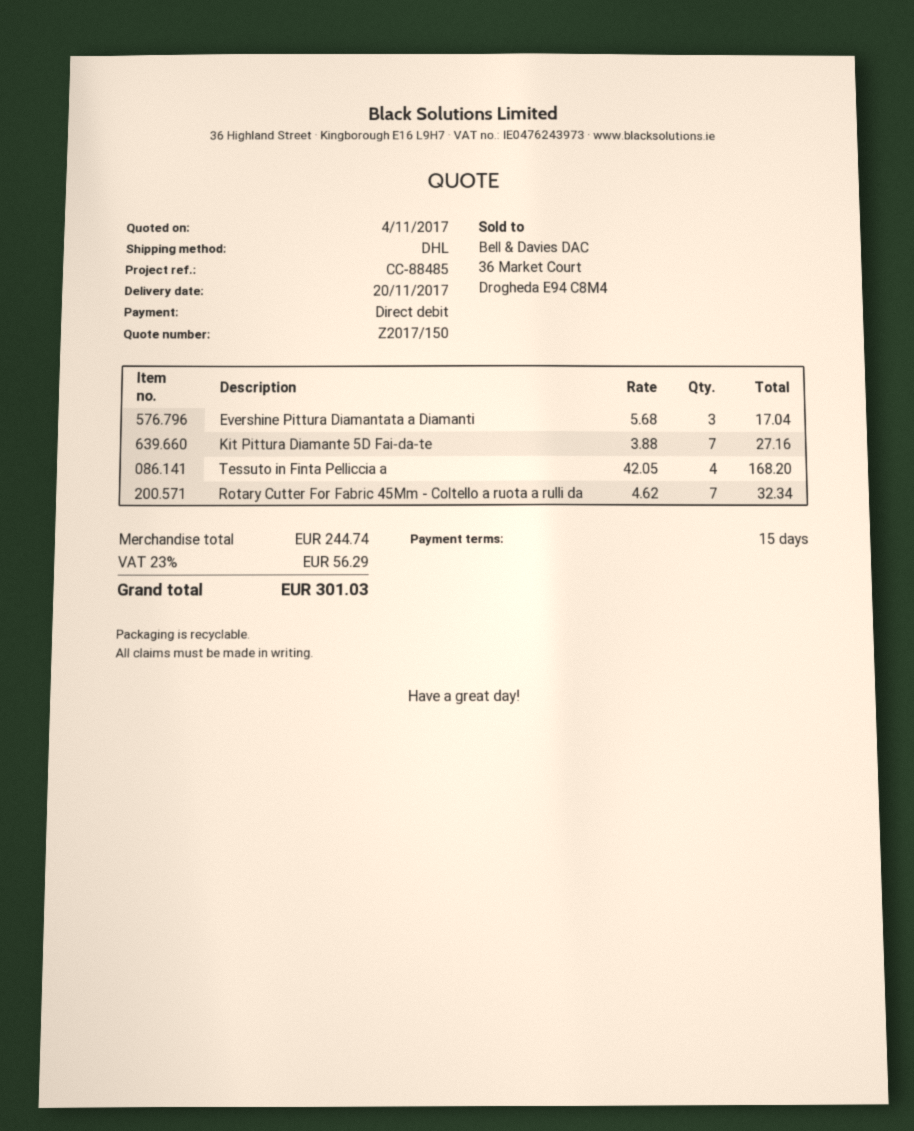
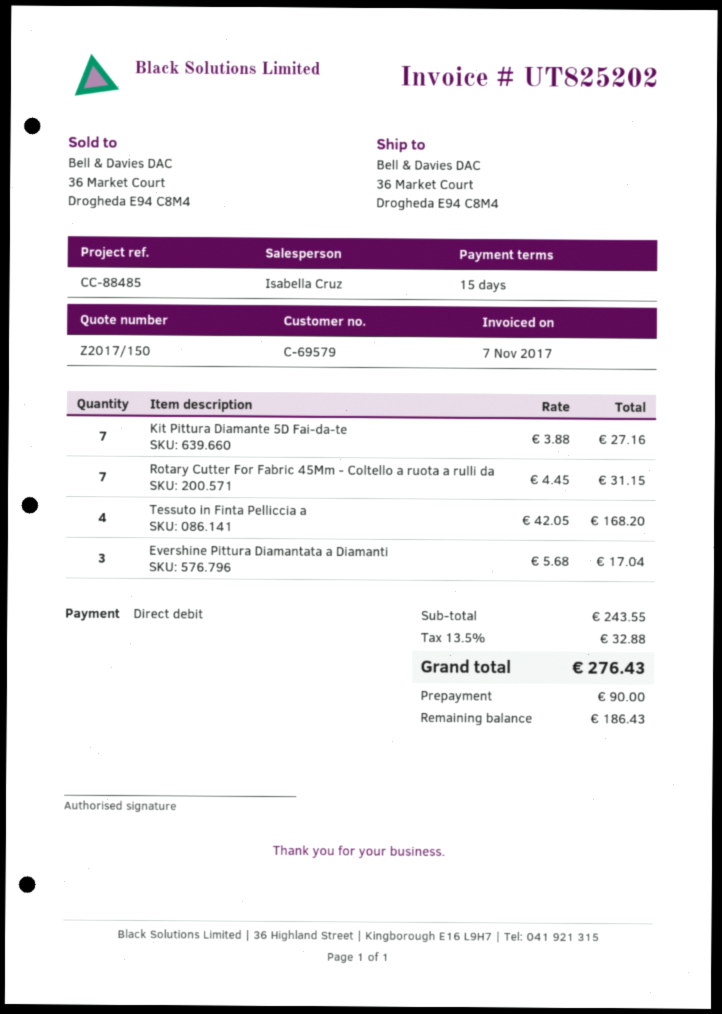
Rotary Cutter For Fabric 45Mm - Coltello a ruota a rulli da: 7 x 4.62 = 32.34 -> 7 x 4.45 = 31.15
subtotal: 244.74 -> 243.55
tax: 23% = 56.29 -> 13.5% = 32.88
total: 301.03 -> 276.43

